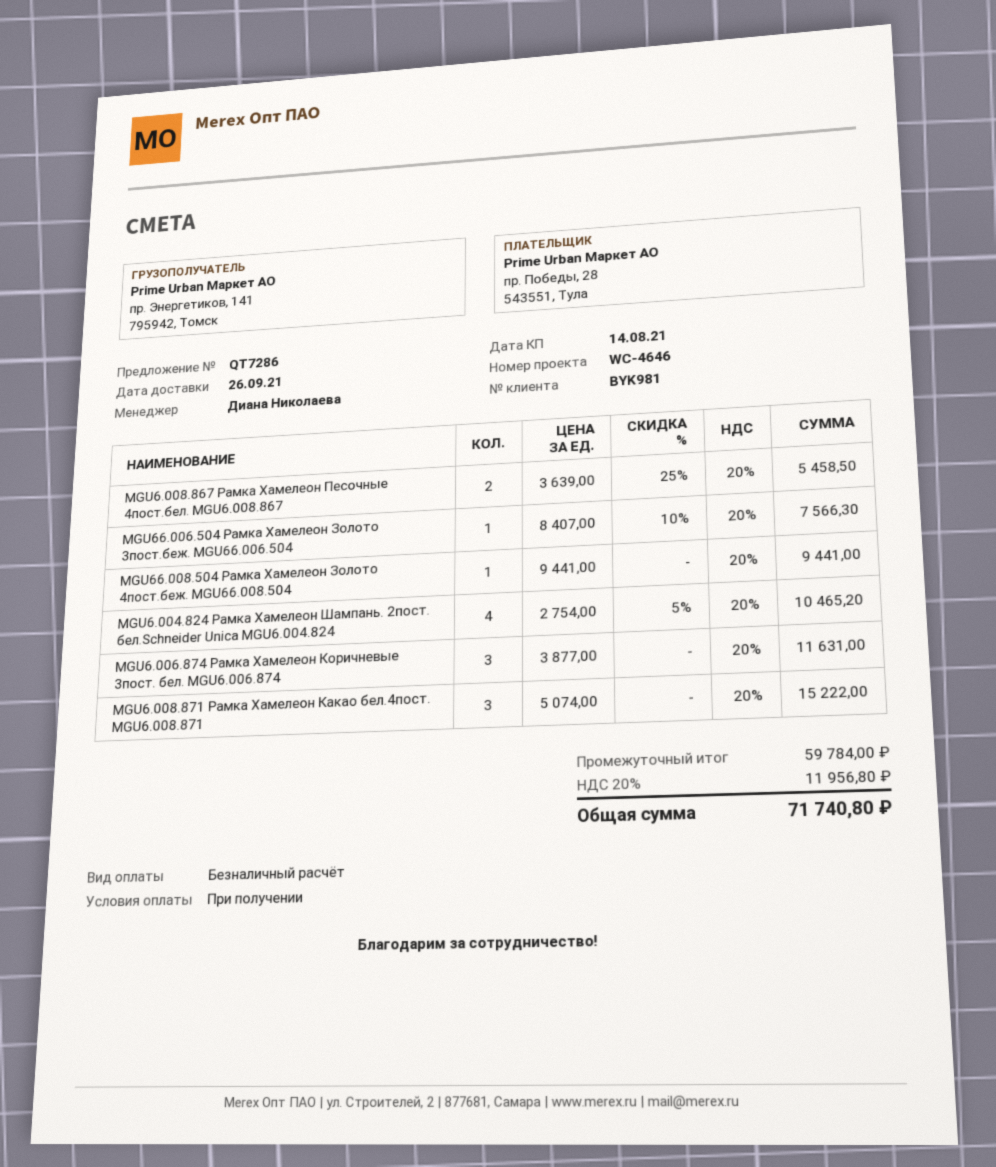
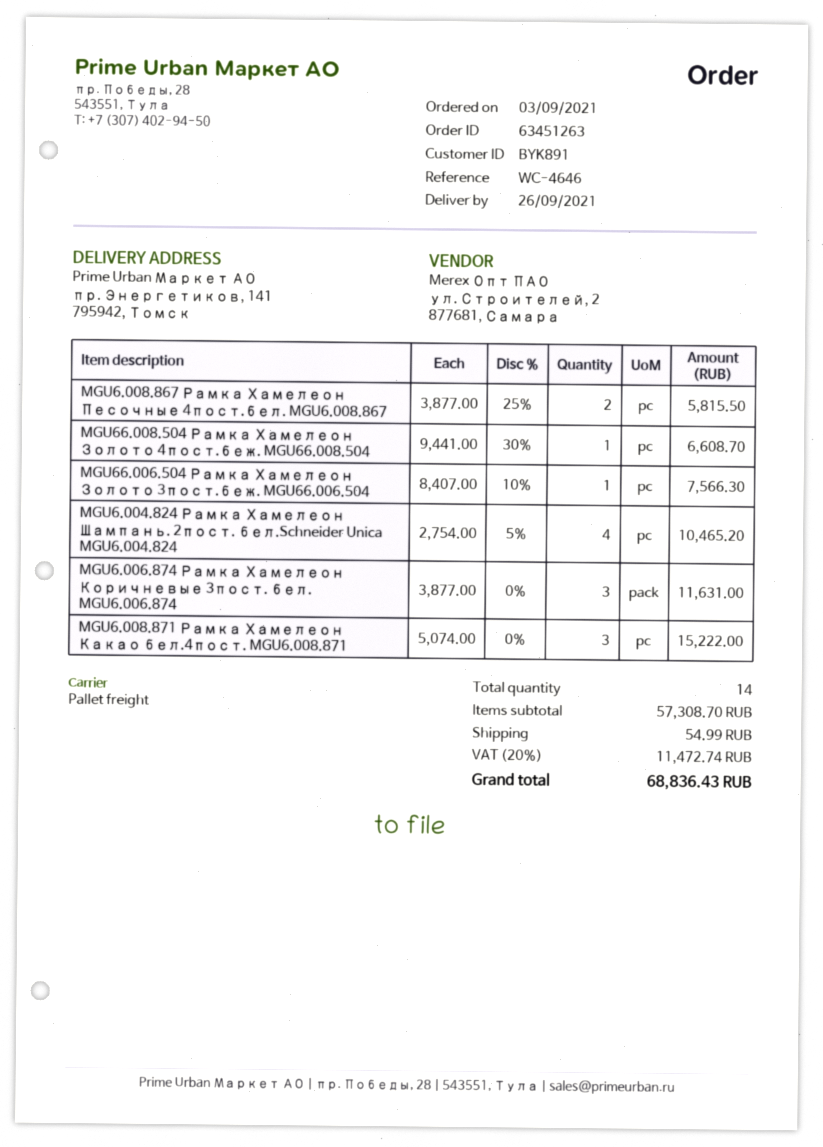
customer number: BYK981 -> BYK891
MGU6.008.867 Рамка Хамелеон Песочные 4пост.бел. MGU6.008.867: 2 x 3639.00 - 25% = 5458.50 -> 2 x 3877.00 - 25% = 5815.50
MGU66.008.504 Рамка Хамелеон Золото 4пост.беж. MGU66.008.504: 1 x 9441.00 = 9441.00 -> 1 x 9441.00 - 30% = 6608.70
subtotal: 59784.00 -> 57308.70
shipping: none -> 54.99
tax: 20% = 11956.80 -> 20% = 11472.74
total: 71740.80 -> 68836.43

